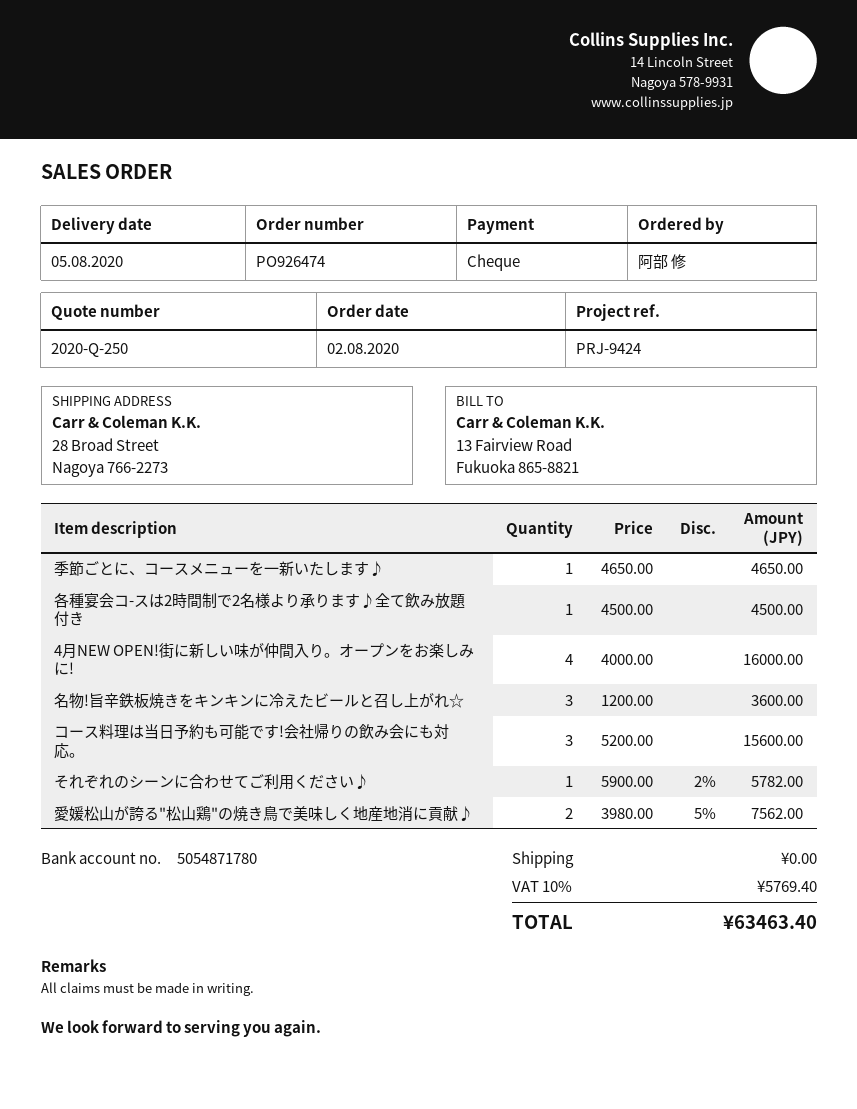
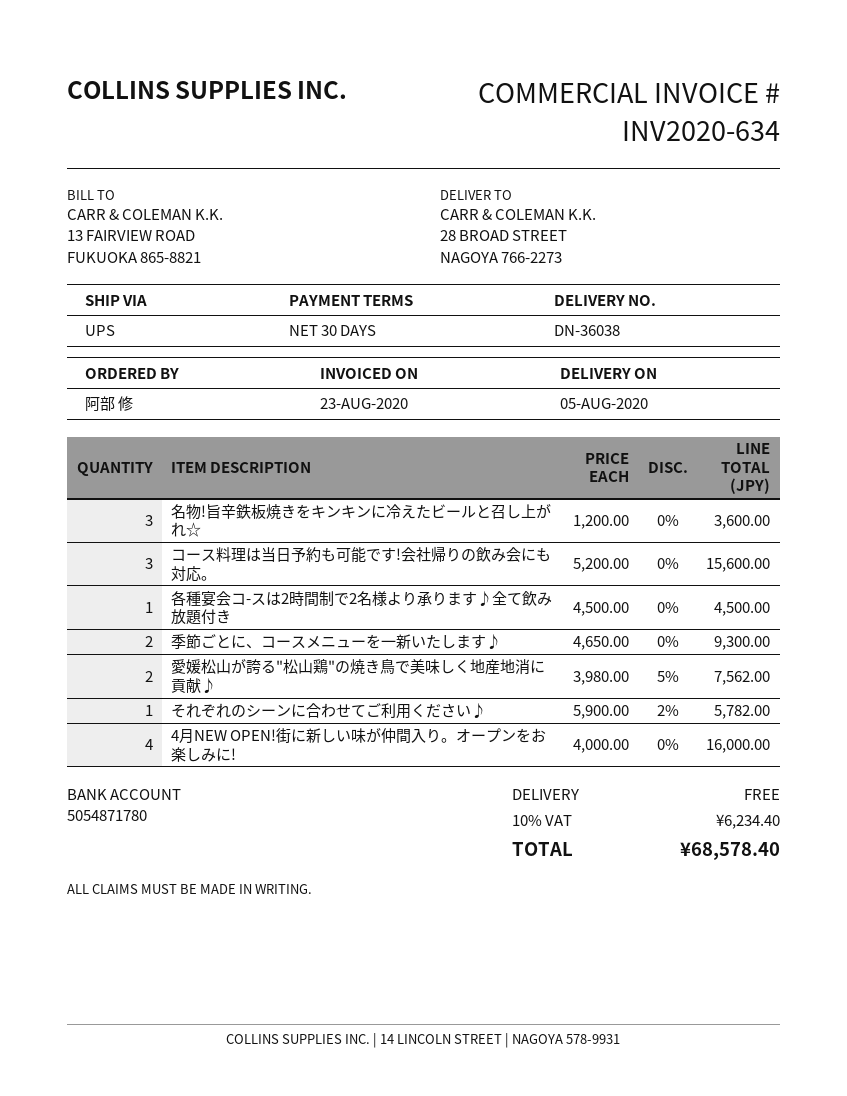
季節ごとに、コースメニューを一新いたします♪: 1 x 4650.00 = 4650.00 -> 2 x 4650.00 = 9300.00
tax: 10% = 5769.40 -> 10% = 6234.40
total: 63463.40 -> 68578.40

